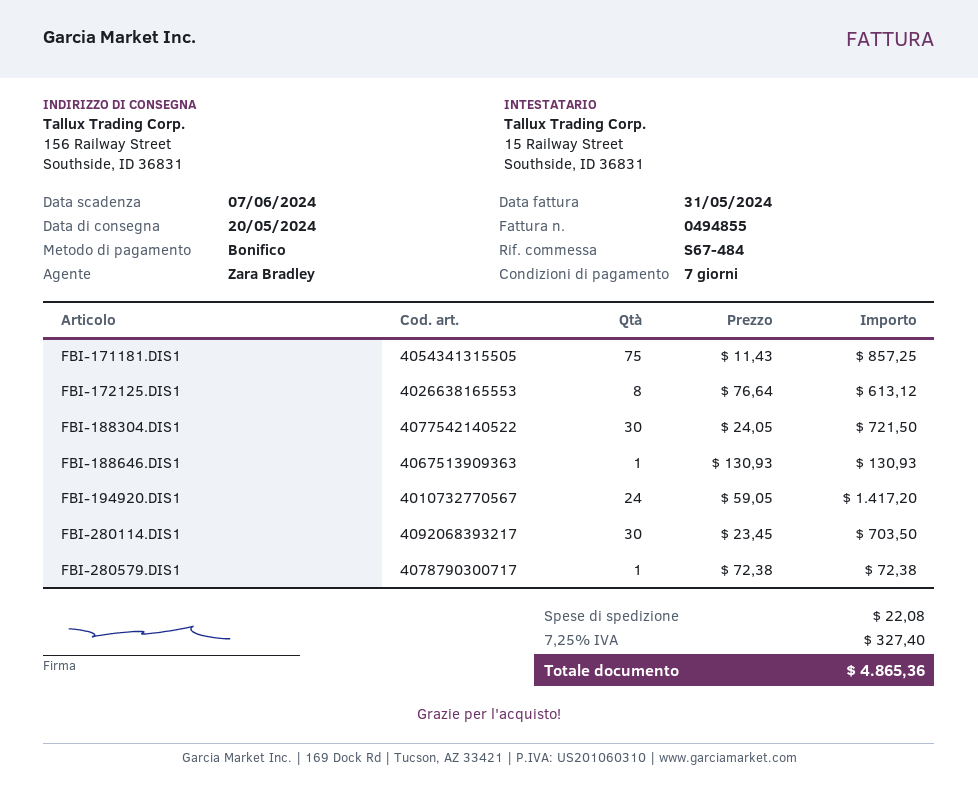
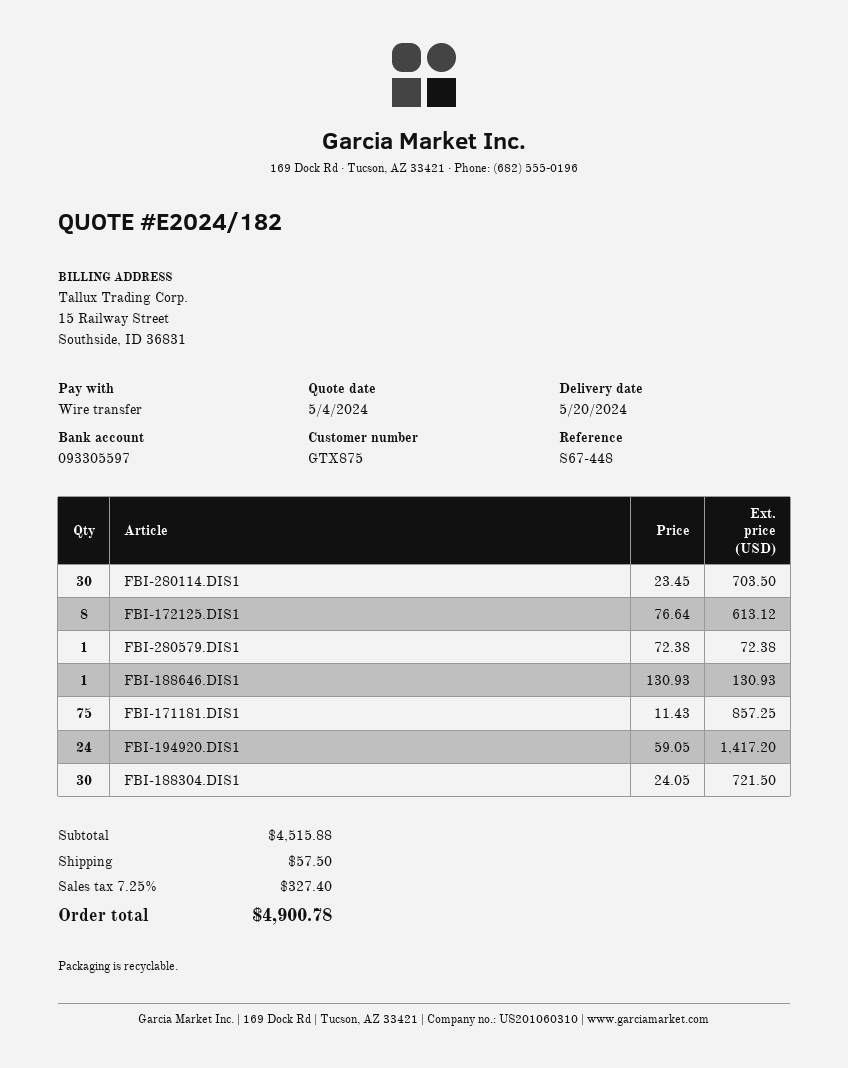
reference: S67-484 -> S67-448
shipping: 22.08 -> 57.50
total: 4865.36 -> 4900.78

